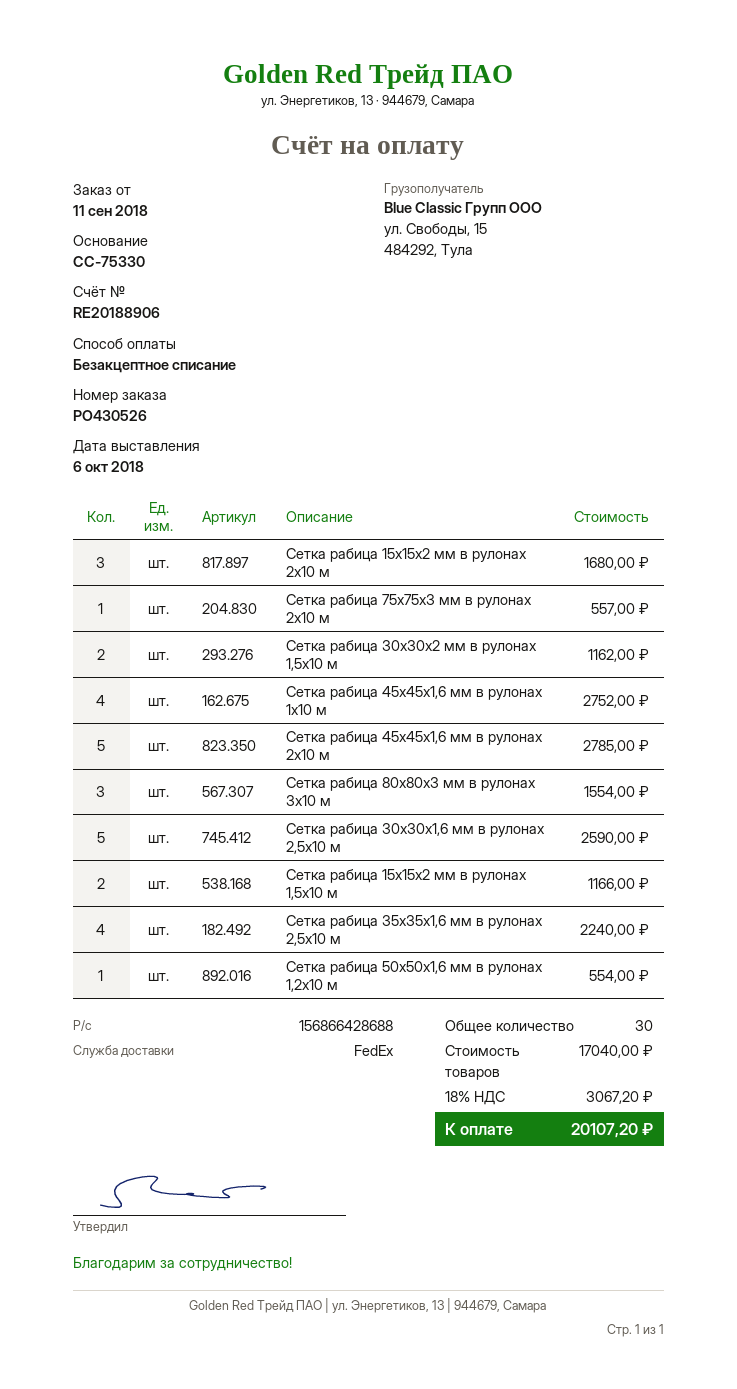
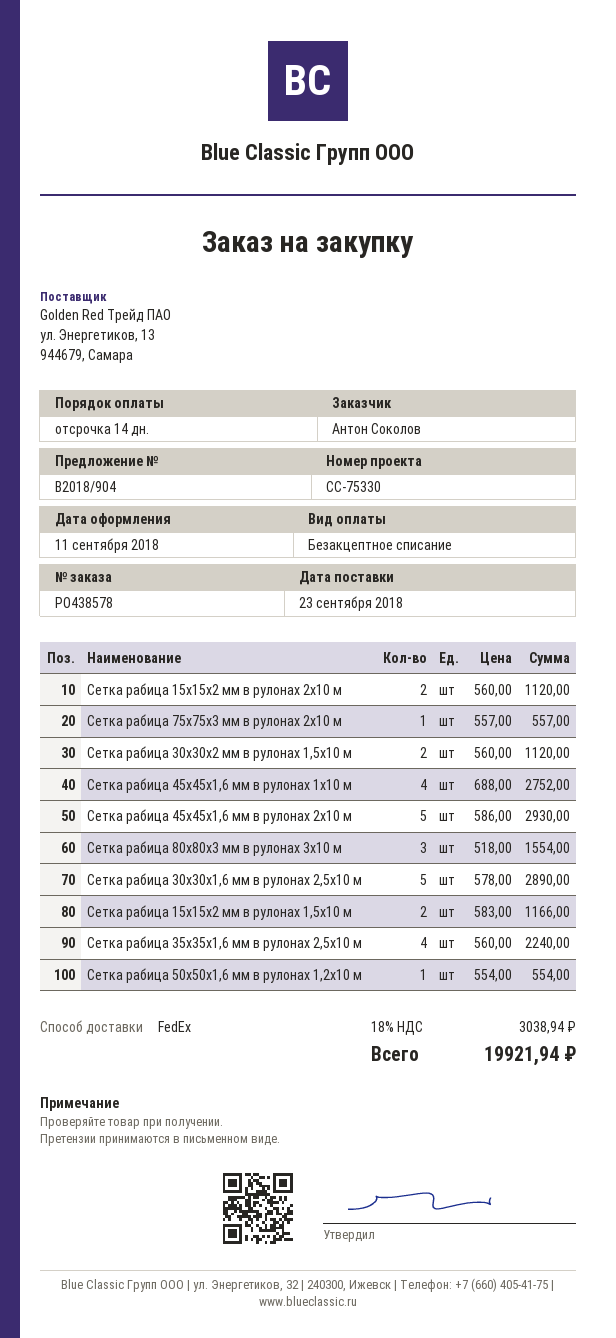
order number: PO430526 -> PO438578
Сетка рабица 15х15х2 мм в рулонах 2х10 м: 3 for 1680.00 -> 2 for 1120.00
Сетка рабица 30х30х2 мм в рулонах 1,5х10 м: 2 for 1162.00 -> 2 for 1120.00
Сетка рабица 45х45х1,6 мм в рулонах 2х10 м: 5 for 2785.00 -> 5 for 2930.00
Сетка рабица 30х30х1,6 мм в рулонах 2,5х10 м: 5 for 2590.00 -> 5 for 2890.00
tax: 18% = 3067.20 -> 18% = 3038.94
total: 20107.20 -> 19921.94

